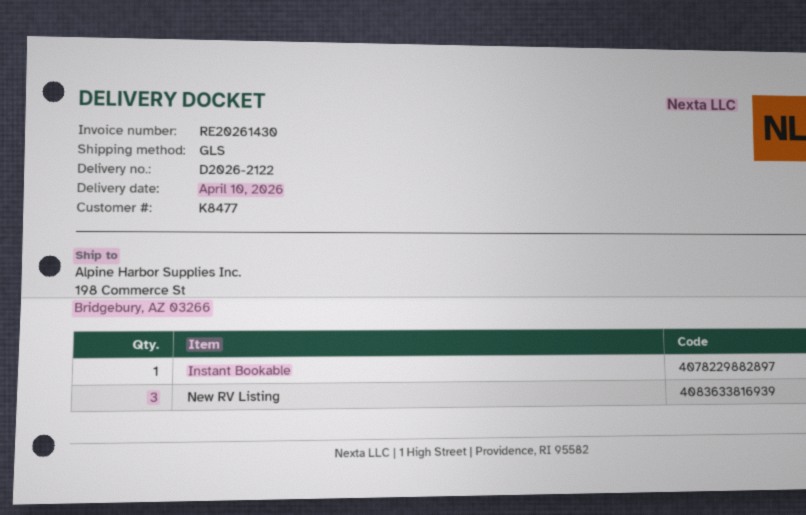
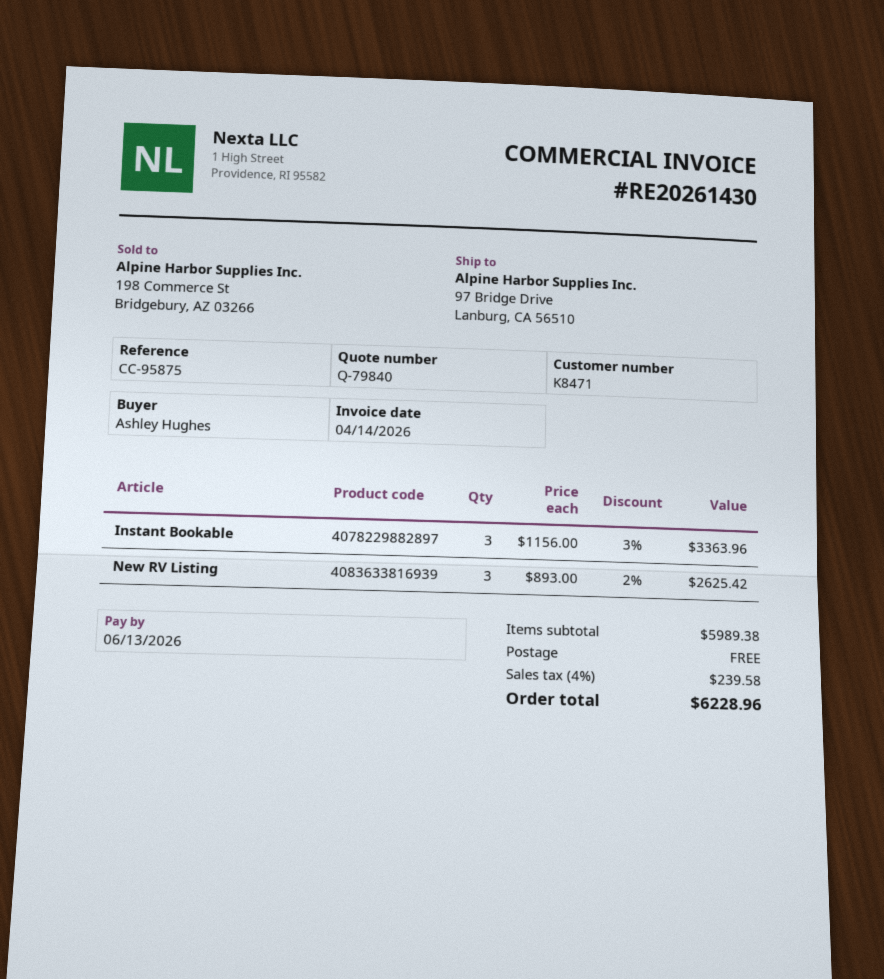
customer number: K8477 -> K8471
ship to: 198 Commerce St, Bridgebury, AZ 03266 -> 97 Bridge Drive, Lanburg, CA 56510
Instant Bookable: 1 -> 3

